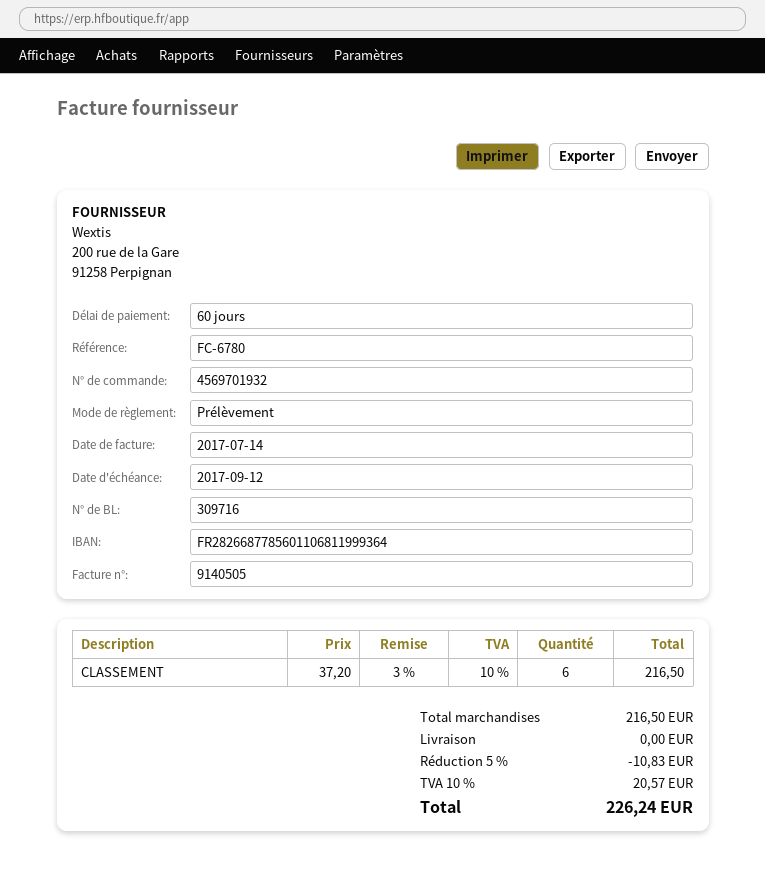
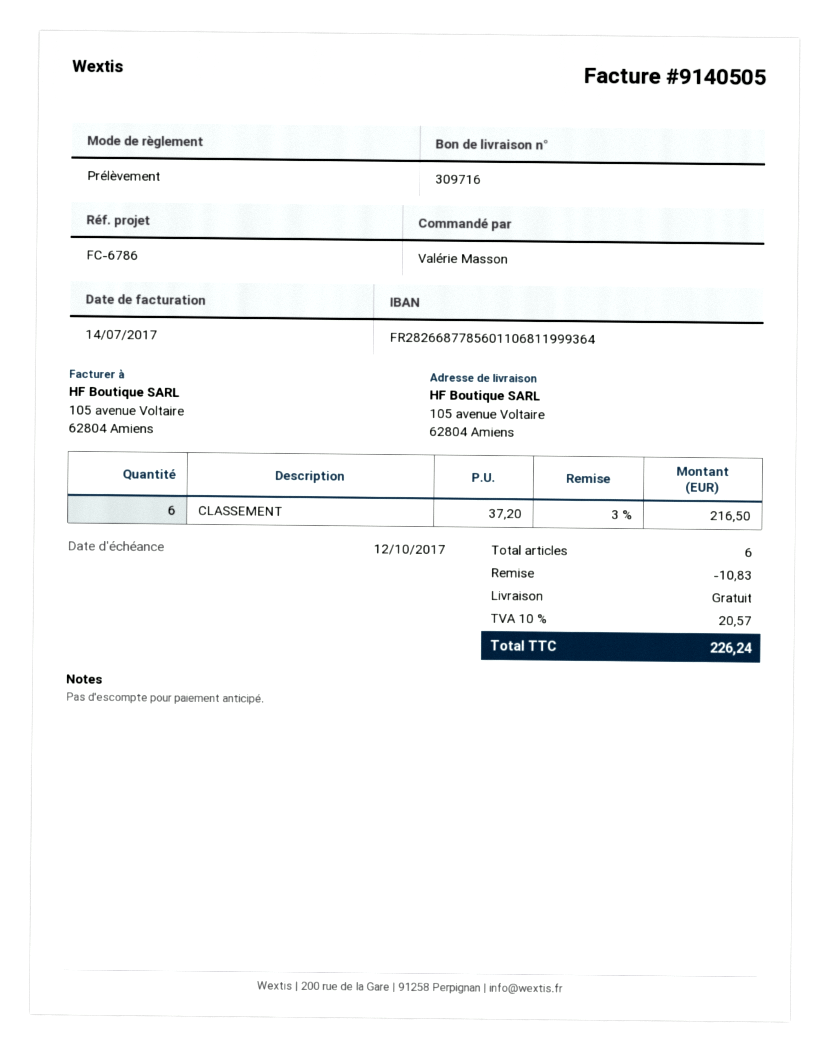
due date: 2017-09-12 -> 2017-10-12
reference: FC-6780 -> FC-6786

